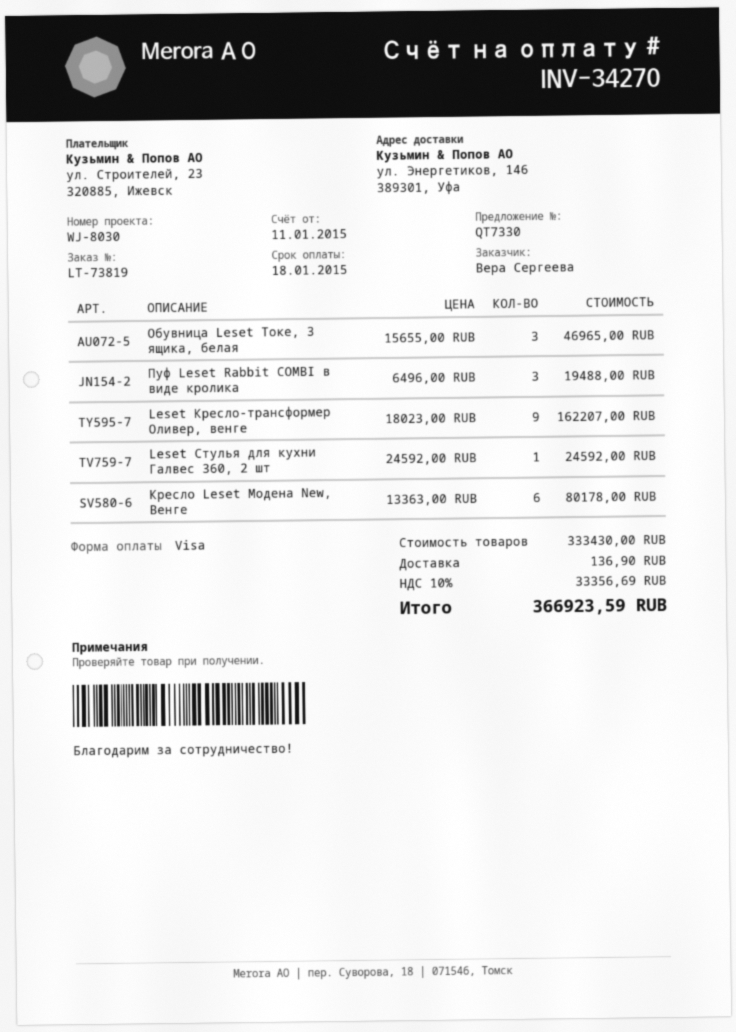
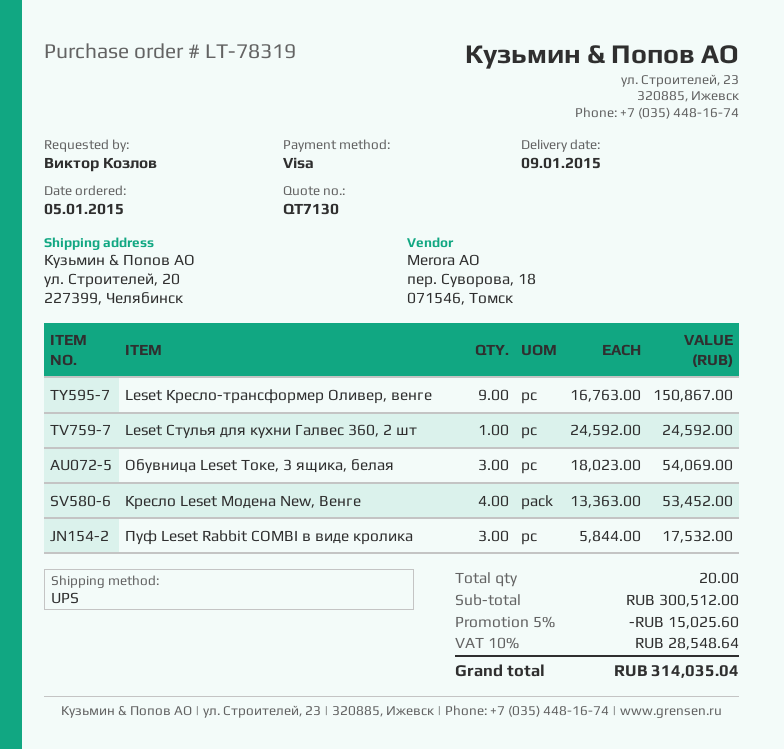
quote number: QT7330 -> QT7130
order number: LT-73819 -> LT-78319
ordered by: Вера Сергеева -> Виктор Козлов
ship to: ул. Энергетиков, 146, 389301, Уфа -> ул. Строителей, 20, 227399, Челябинск
Обувница Leset Токе, 3 ящика, белая: 3 x 15655.00 = 46965.00 -> 3 x 18023.00 = 54069.00
Пуф Leset Rabbit COMBI в виде кролика: 3 x 6496.00 = 19488.00 -> 3 x 5844.00 = 17532.00
Leset Кресло-трансформер Оливер, венге: 9 x 18023.00 = 162207.00 -> 9 x 16763.00 = 150867.00
Кресло Leset Модена New, Венге: 6 x 13363.00 = 80178.00 -> 4 x 13363.00 = 53452.00
subtotal: 333430.00 -> 300512.00
discount: none -> 5% = 15025.60
shipping: 136.90 -> none
tax: 10% = 33356.69 -> 10% = 28548.64
total: 366923.59 -> 314035.04

